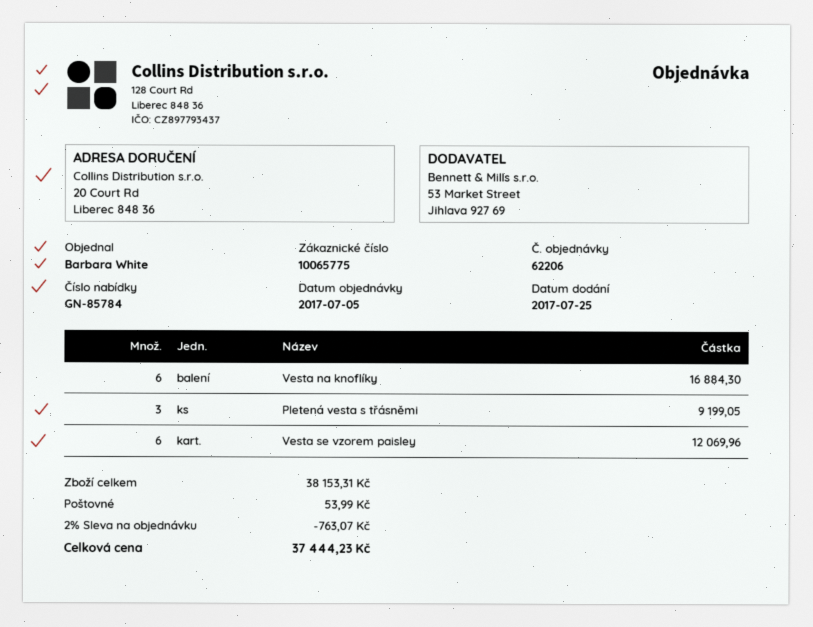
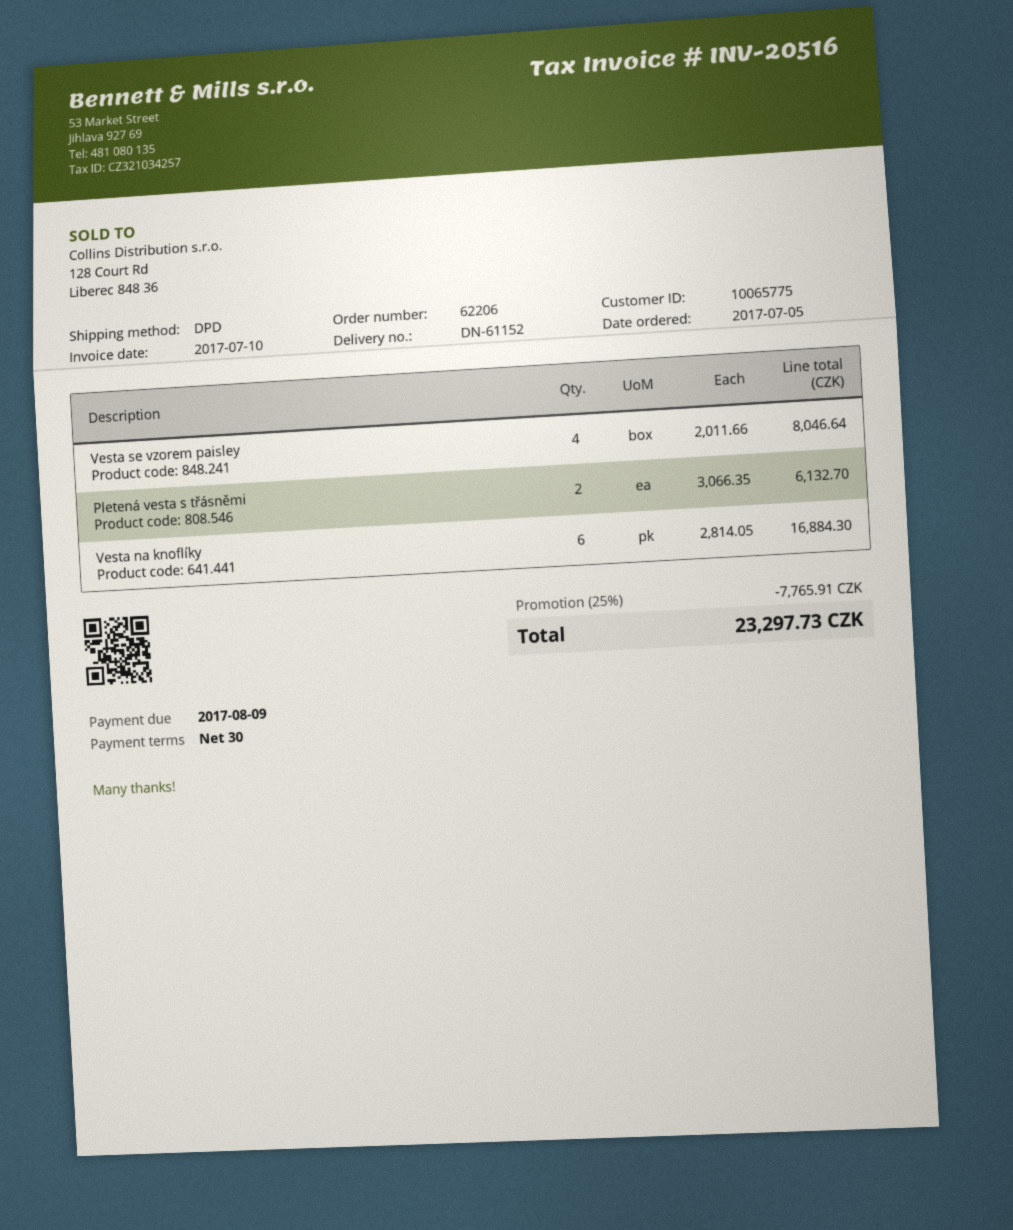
Pletená vesta s třásněmi: 3 for 9199.05 -> 2 for 6132.70
Vesta se vzorem paisley: 6 for 12069.96 -> 4 for 8046.64
discount: 2% = 763.07 -> 25% = 7765.91
shipping: 53.99 -> none
total: 37444.23 -> 23297.73

